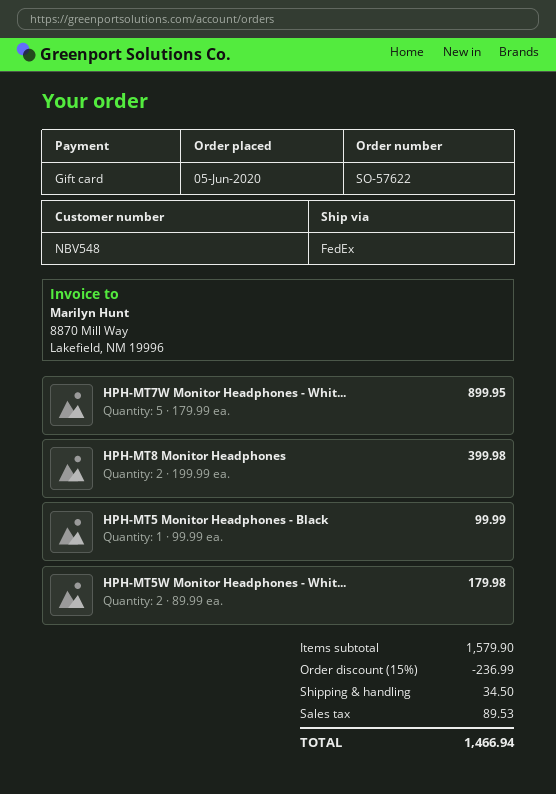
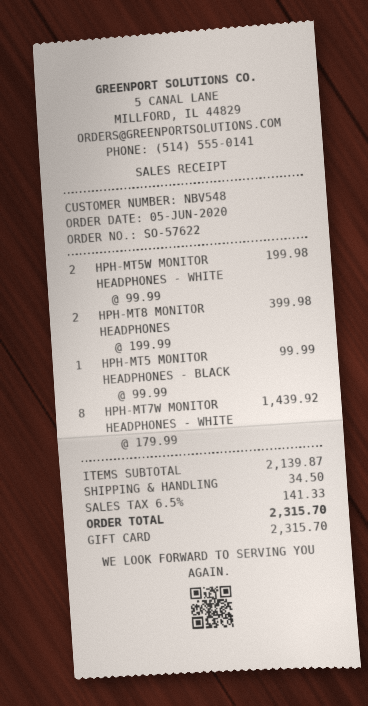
HPH-MT7W Monitor Headphones - Whit...: 5 x 179.99 = 899.95 -> 8 x 179.99 = 1439.92
HPH-MT5W Monitor Headphones - Whit...: 2 x 89.99 = 179.98 -> 2 x 99.99 = 199.98
subtotal: 1579.90 -> 2139.87
discount: 15% = 236.99 -> none
tax: 89.53 -> 141.33
total: 1466.94 -> 2315.70

